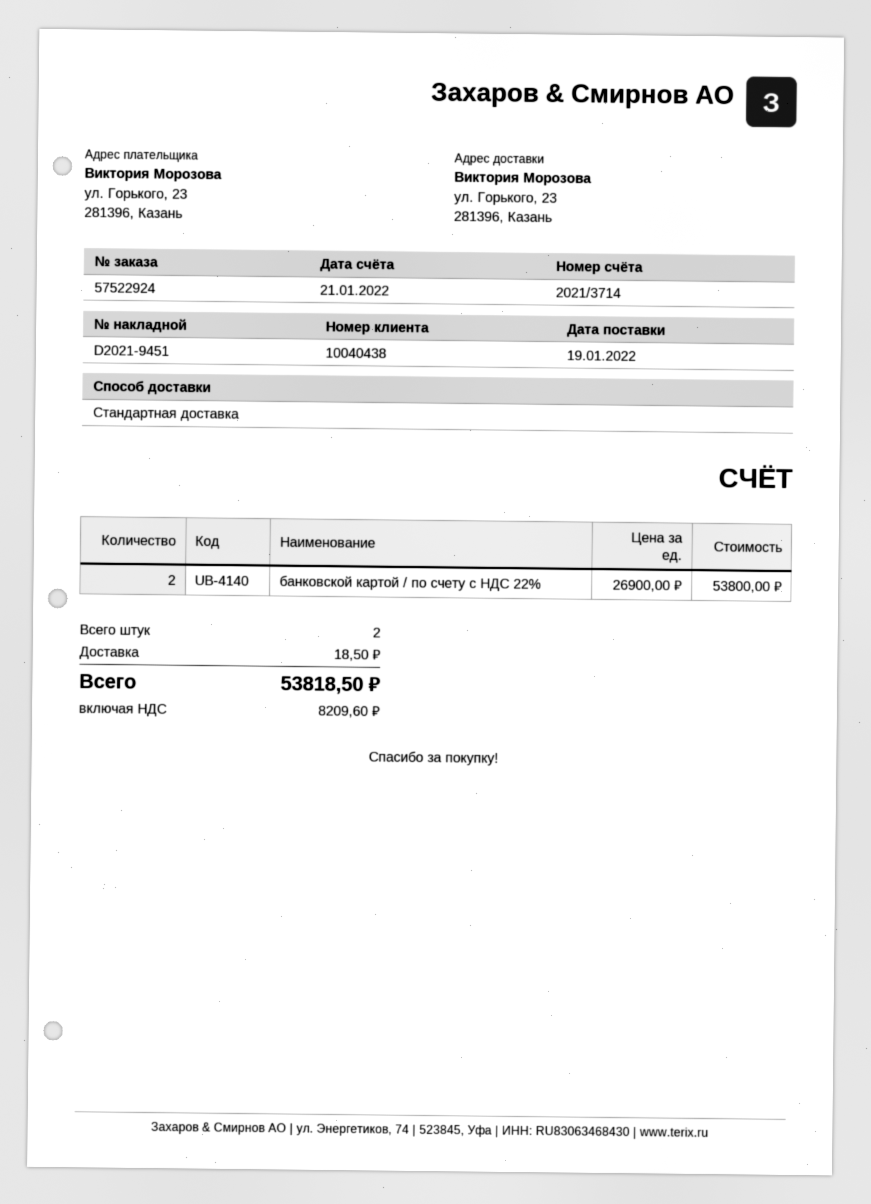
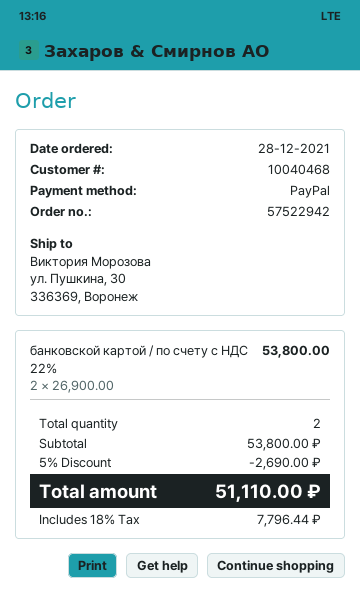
order number: 57522924 -> 57522942
customer number: 10040438 -> 10040468
ship to: ул. Горького, 23, 281396, Казань -> ул. Пушкина, 30, 336369, Воронеж
discount: none -> 5% = 2690.00
shipping: 18.50 -> none
tax: 8209.60 -> 7796.44
total: 53818.50 -> 51110.00

